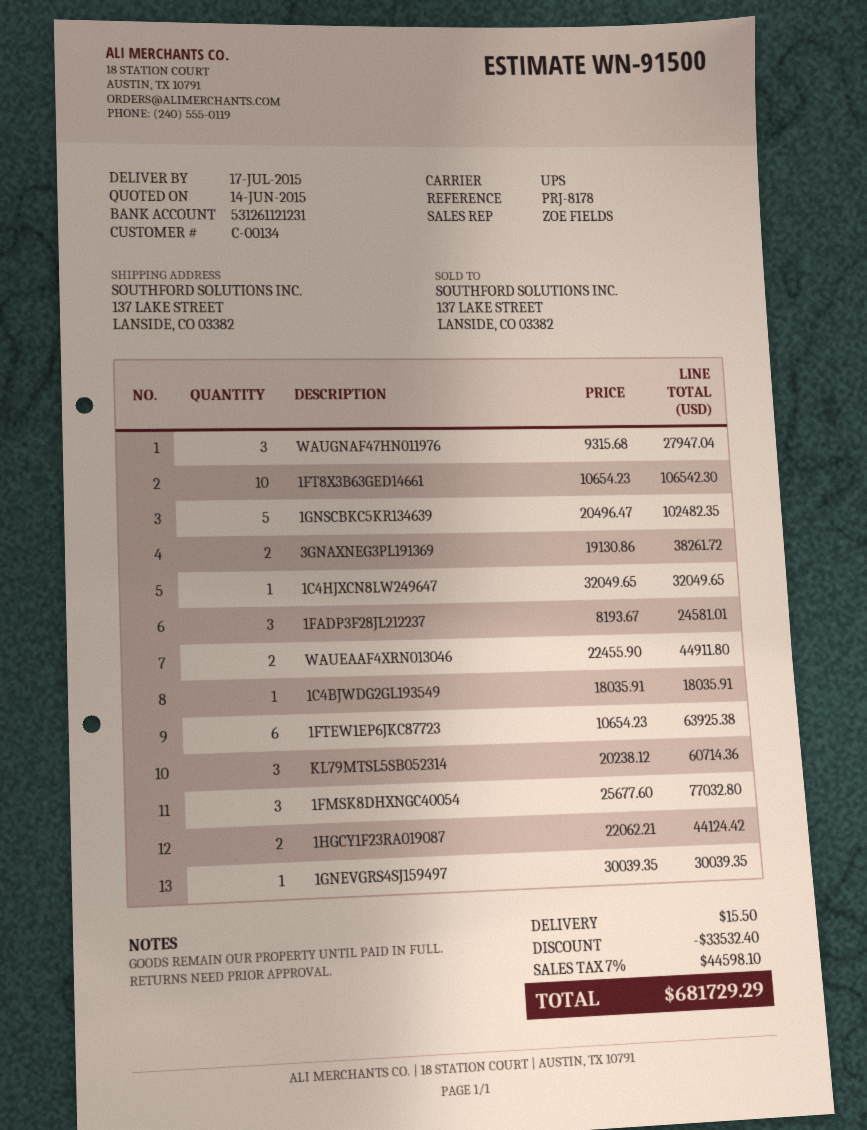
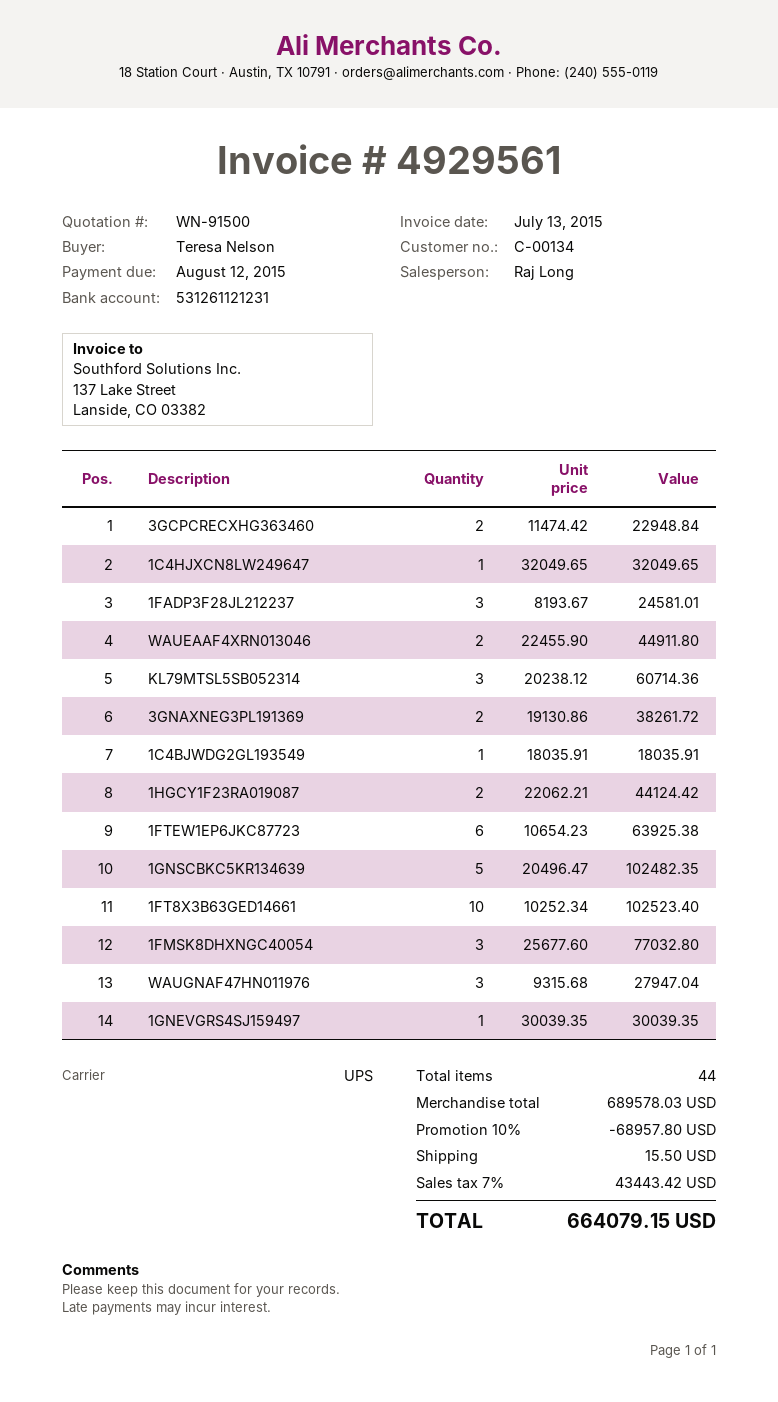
sales rep: ZOE FIELDS -> Raj Long
1FT8X3B63GED14661: 10 x 10654.23 = 106542.30 -> 10 x 10252.34 = 102523.40
3GCPCRECXHG363460: none -> 2 x 11474.42 = 22948.84
discount: 33532.40 -> 68957.80
tax: 7% = 44598.10 -> 7% = 43443.42
total: 681729.29 -> 664079.15

